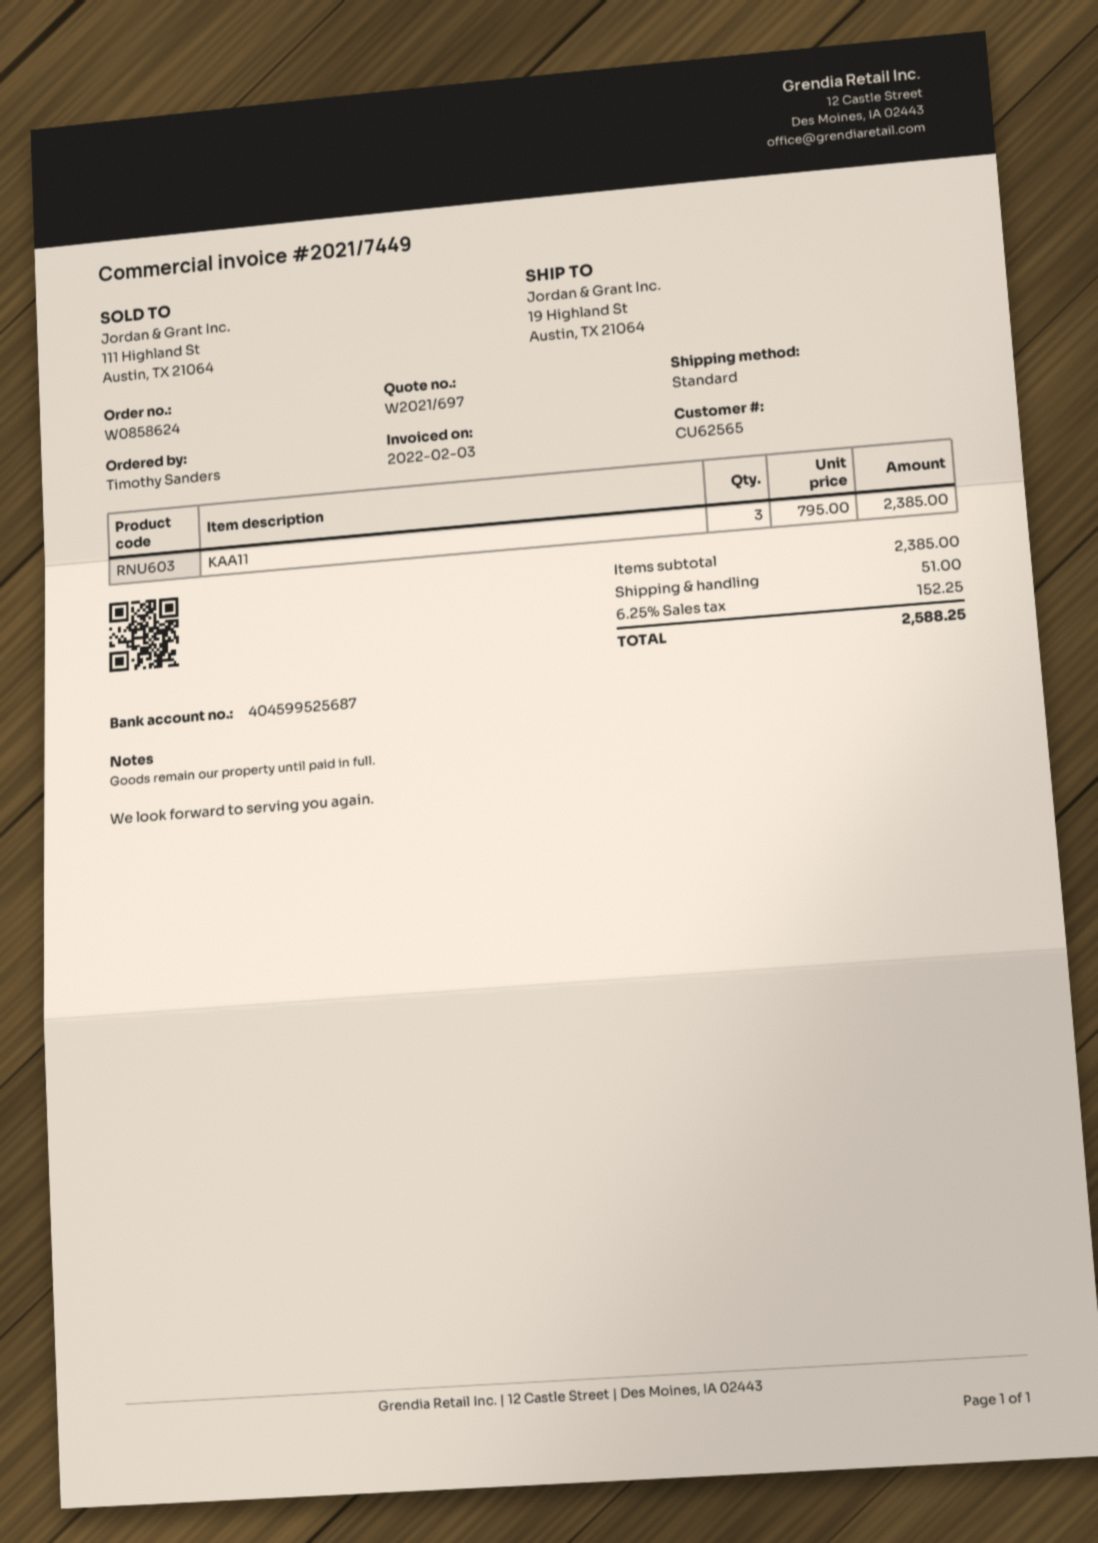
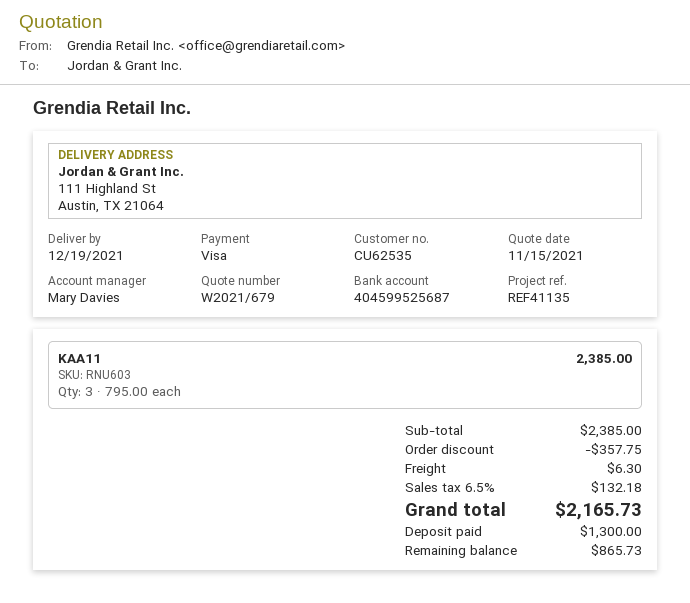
quote number: W2021/697 -> W2021/679
customer number: CU62565 -> CU62535
ship to: 19 Highland St, Austin, TX 21064 -> 111 Highland St, Austin, TX 21064
discount: none -> 357.75
shipping: 51.00 -> 6.30
tax: 6.25% = 152.25 -> 6.5% = 132.18
total: 2588.25 -> 2165.73

